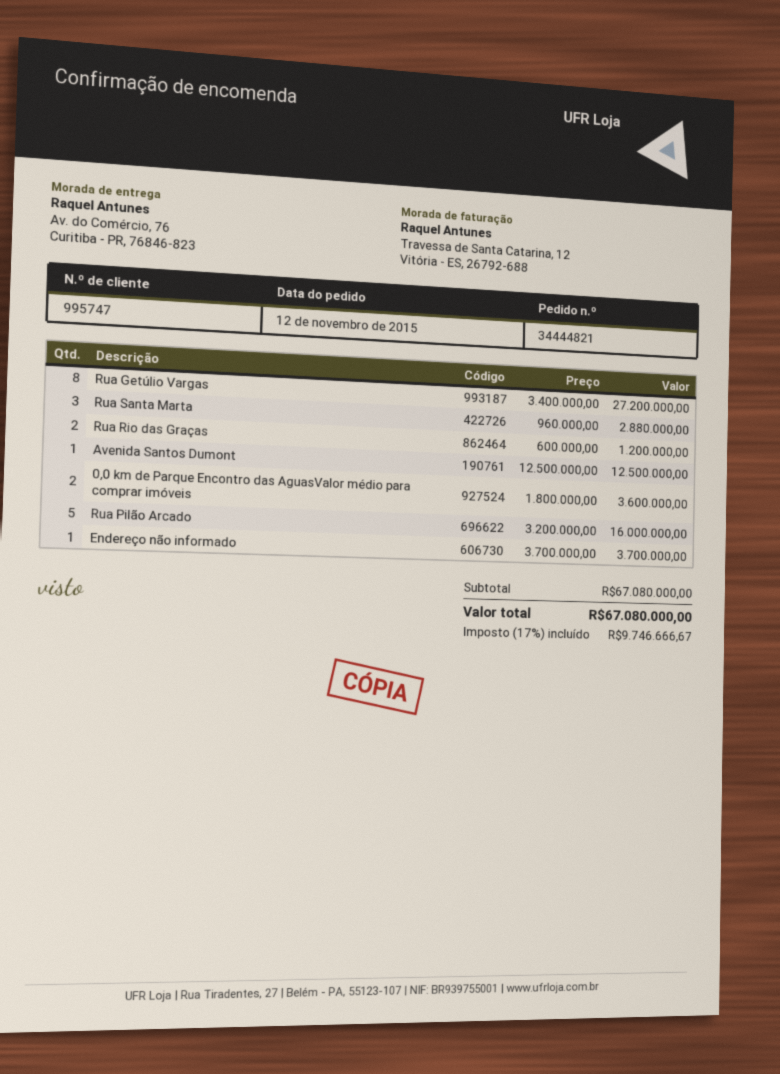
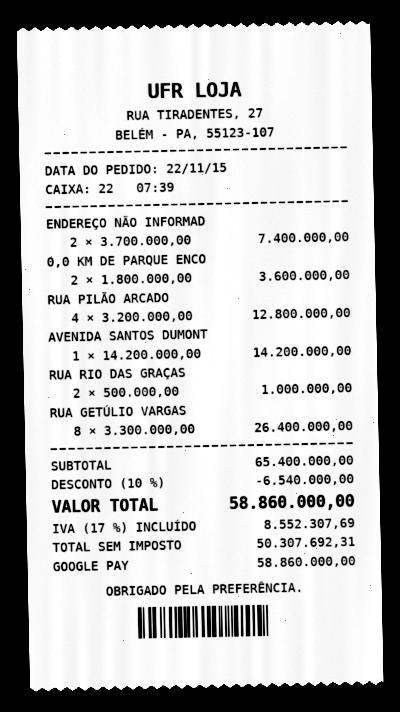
order date: 2015-11-12 -> 2015-11-22
Rua Getúlio Vargas: 8 x 3400000.00 = 27200000.00 -> 8 x 3300000.00 = 26400000.00
Rua Santa Marta: 3 x 960000.00 = 2880000.00 -> none
Rua Rio das Graças: 2 x 600000.00 = 1200000.00 -> 2 x 500000.00 = 1000000.00
Avenida Santos Dumont: 1 x 12500000.00 = 12500000.00 -> 1 x 14200000.00 = 14200000.00
Rua Pilão Arcado: 5 x 3200000.00 = 16000000.00 -> 4 x 3200000.00 = 12800000.00
Endereço não informado: 1 x 3700000.00 = 3700000.00 -> 2 x 3700000.00 = 7400000.00
subtotal: 67080000.00 -> 65400000.00
discount: none -> 10% = 6540000.00
tax: 17% = 9746666.67 -> 17% = 8552307.69
total: 67080000.00 -> 58860000.00

